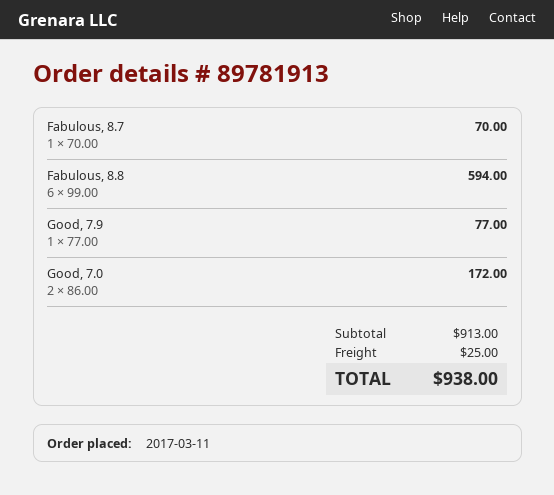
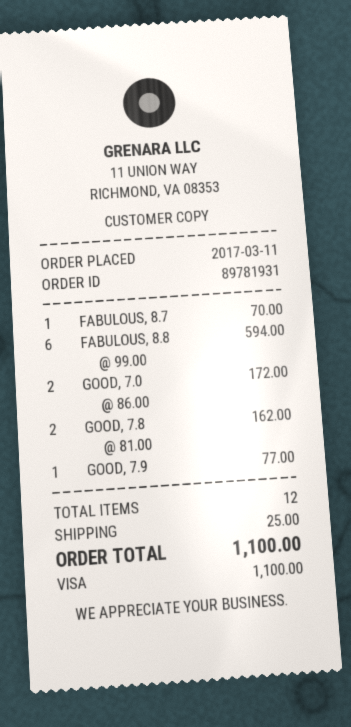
order number: 89781913 -> 89781931
GOOD, 7.8: none -> 2 x 81.00 = 162.00
total: 938.00 -> 1100.00

